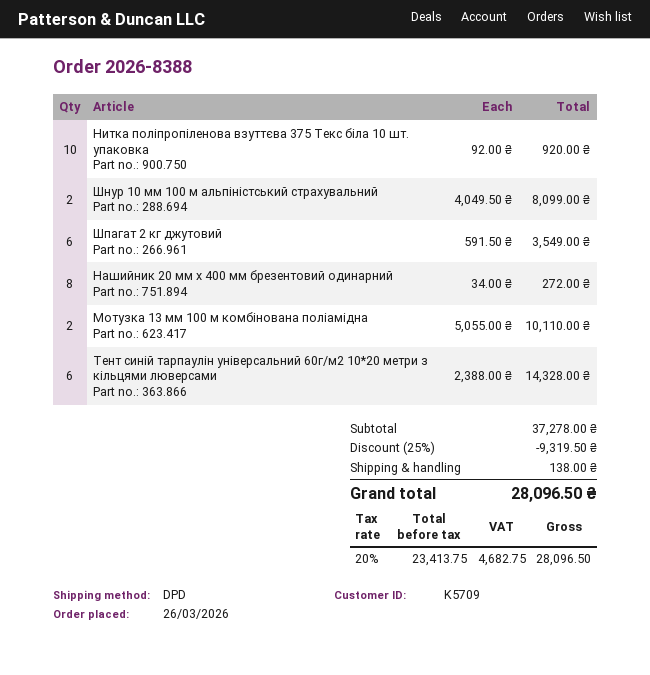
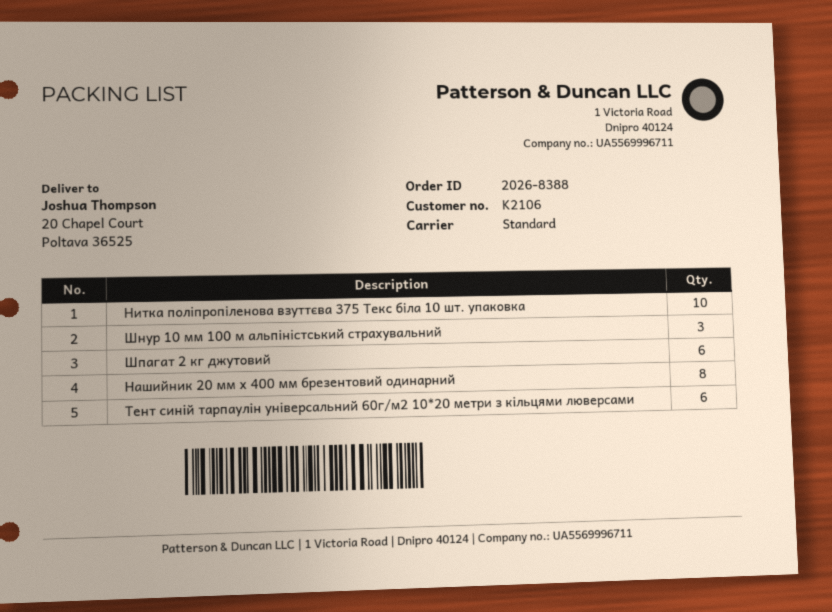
customer number: K5709 -> K2106
shipping method: DPD -> standard
Шнур 10 мм 100 м альпіністський страхувальний: 2 -> 3
Мотузка 13 мм 100 м комбінована поліамідна: 2 -> none

